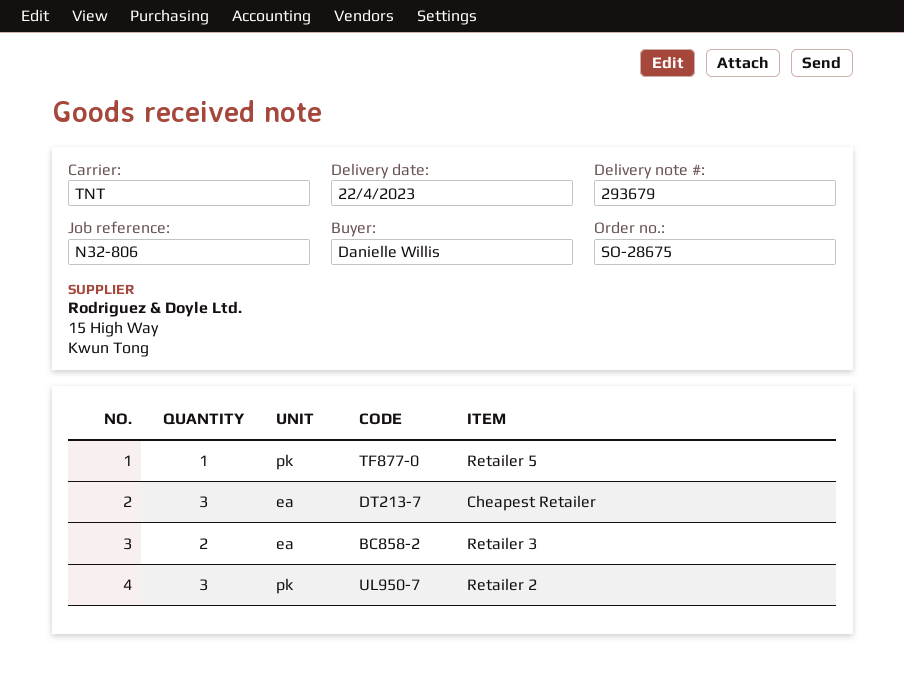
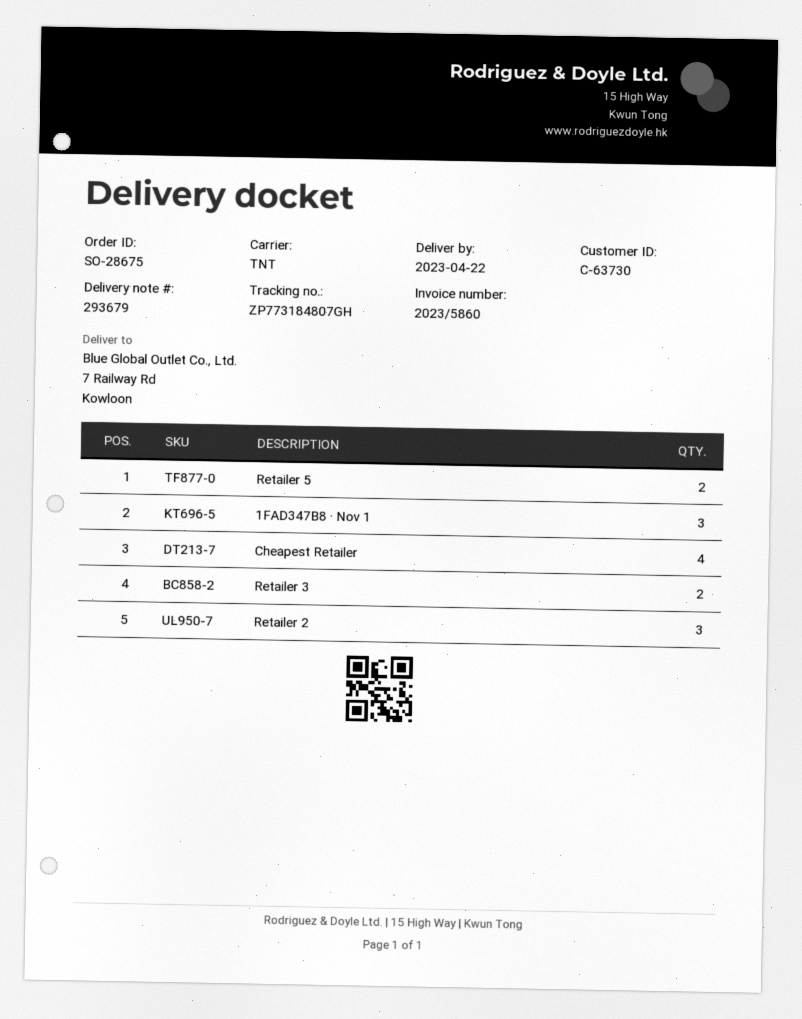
Retailer 5: 1 -> 2
Cheapest Retailer: 3 -> 4
1FAD347B8 · Nov 1: none -> 3

